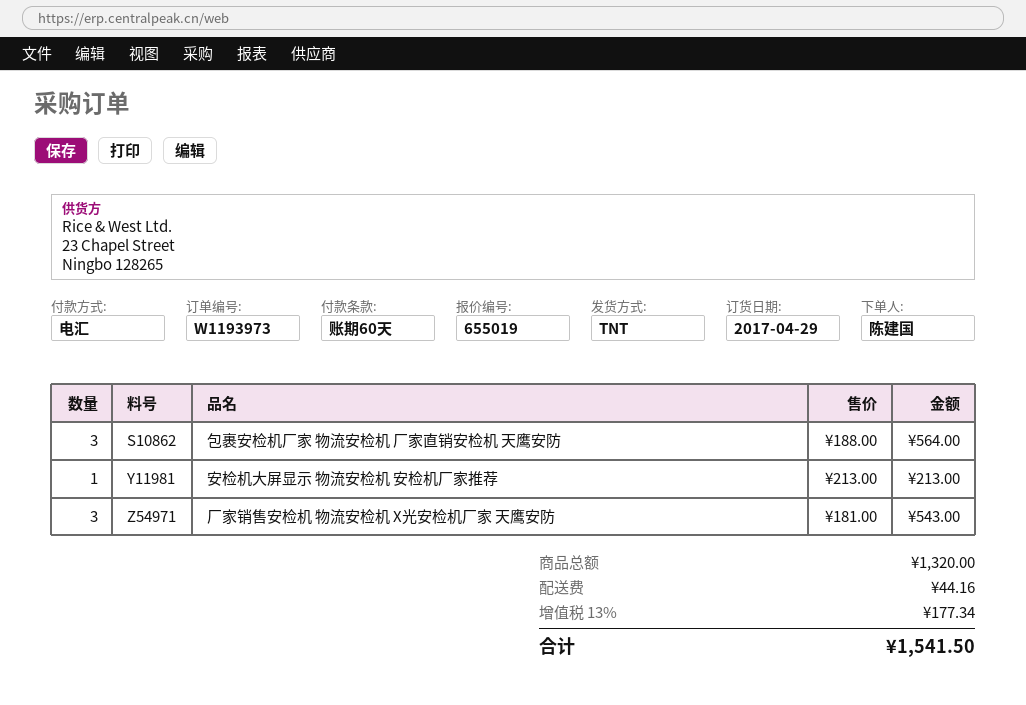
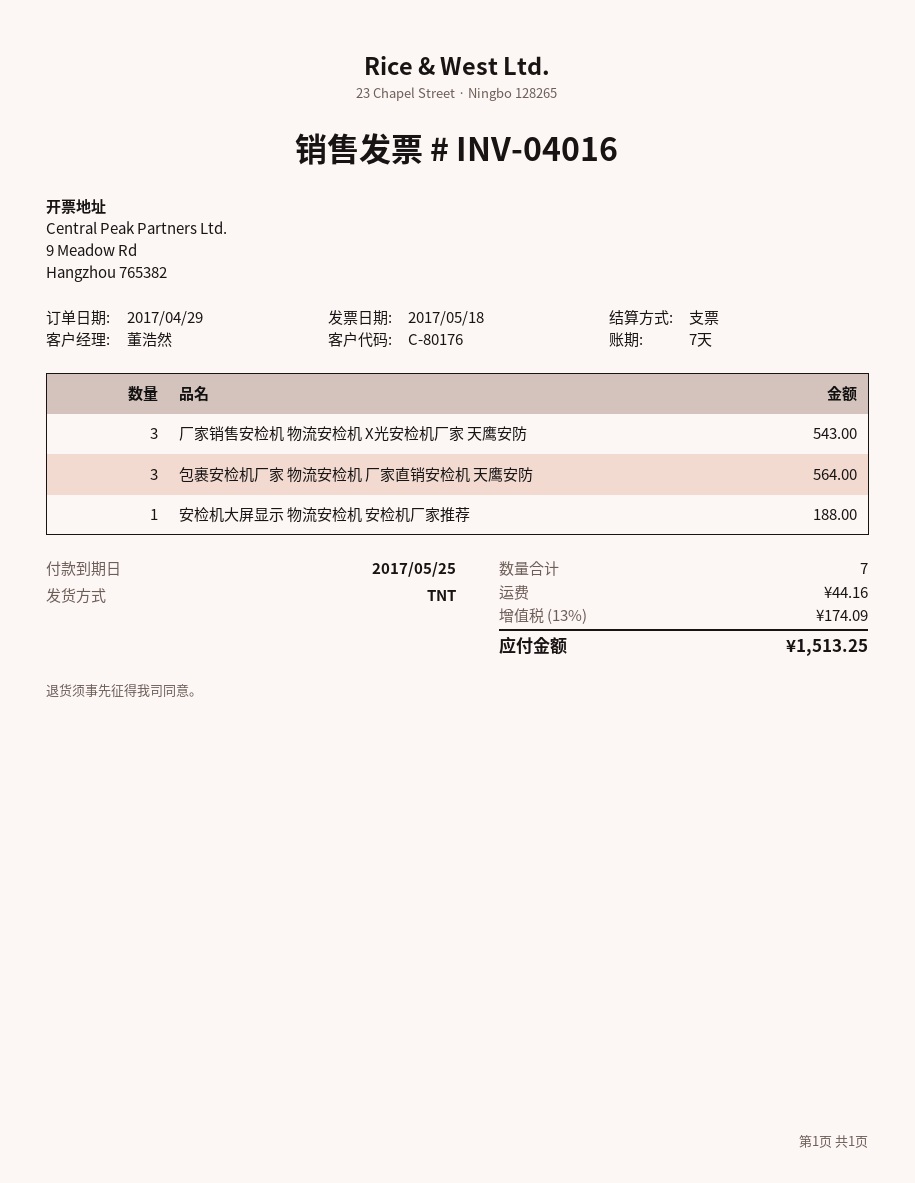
payment terms: 60 days -> 7 days
payment method: bank transfer -> cheque
安检机大屏显示 物流安检机 安检机厂家推荐: 1 for 213.00 -> 1 for 188.00
tax: 13% = 177.34 -> 13% = 174.09
total: 1541.50 -> 1513.25

